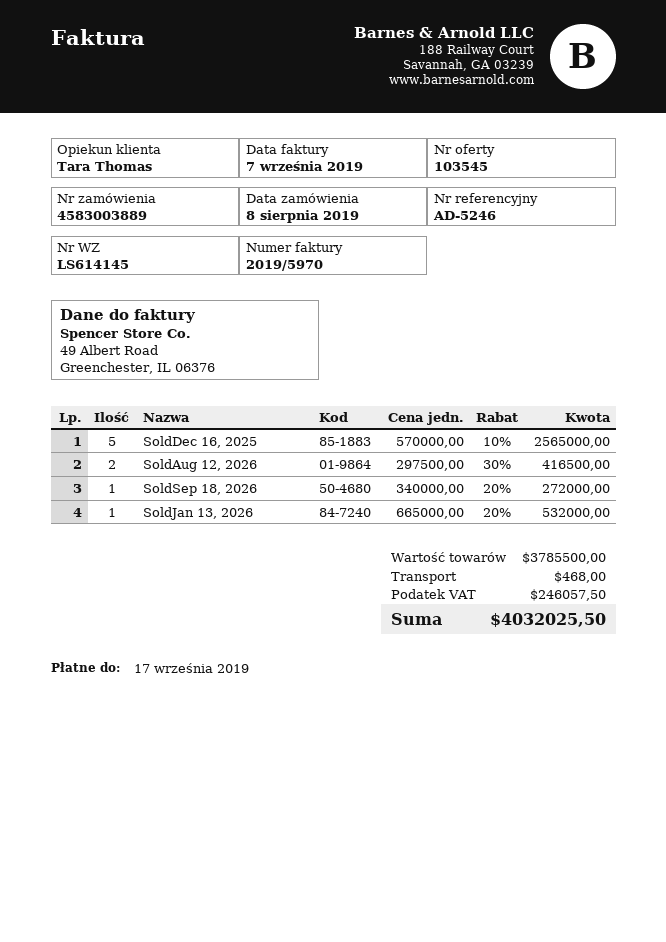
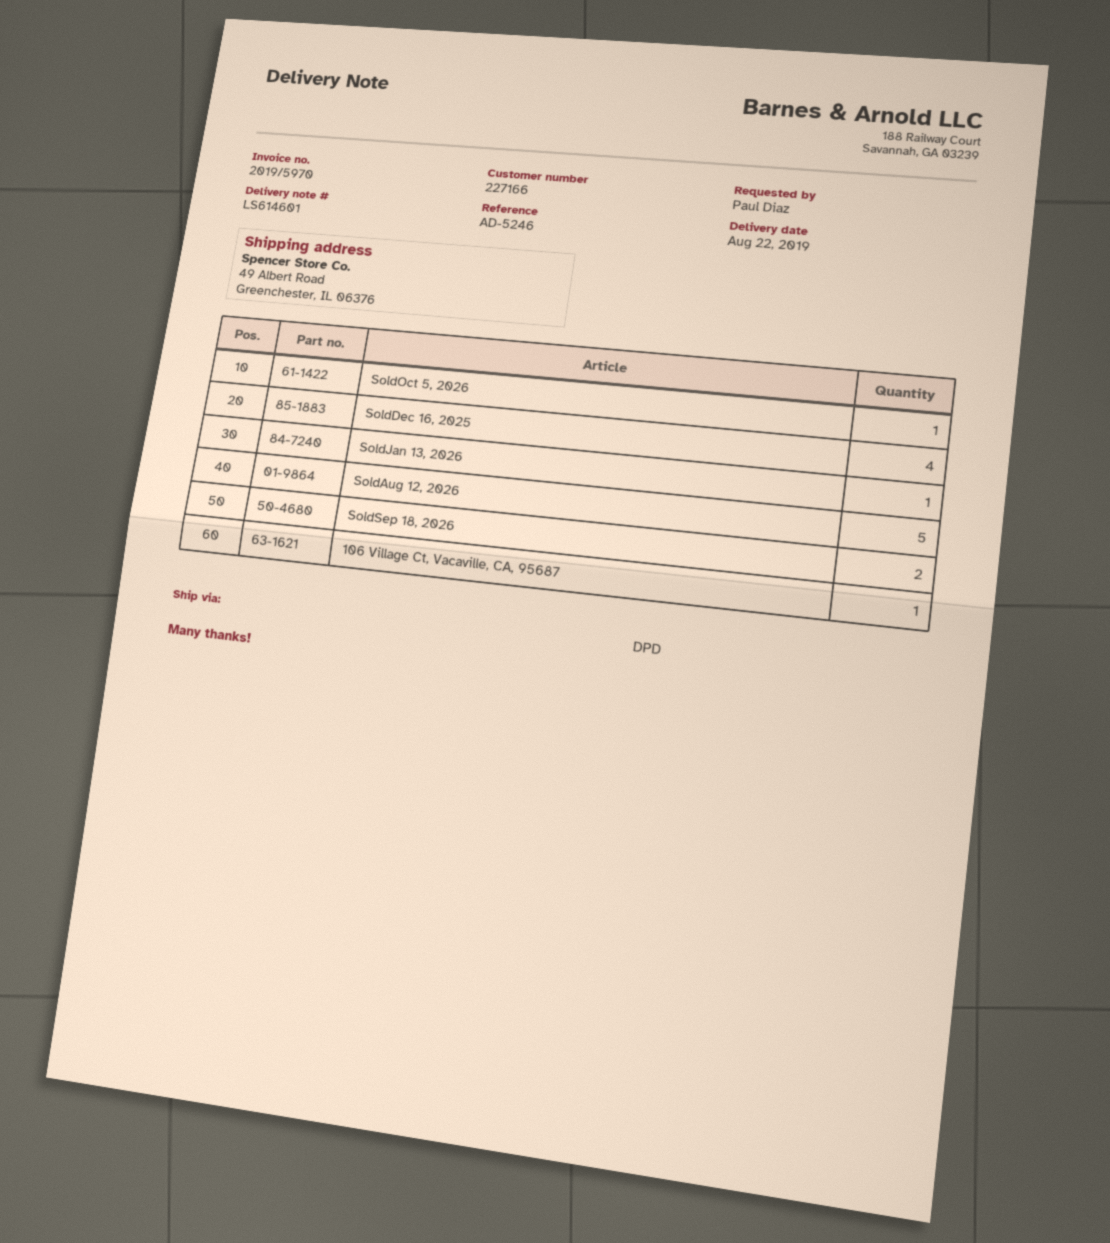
delivery note number: LS614145 -> LS614601
SoldDec 16, 2025: 5 -> 4
SoldAug 12, 2026: 2 -> 5
SoldSep 18, 2026: 1 -> 2
SoldOct 5, 2026: none -> 1
106 Village Ct, Vacaville, CA, 95687: none -> 1

